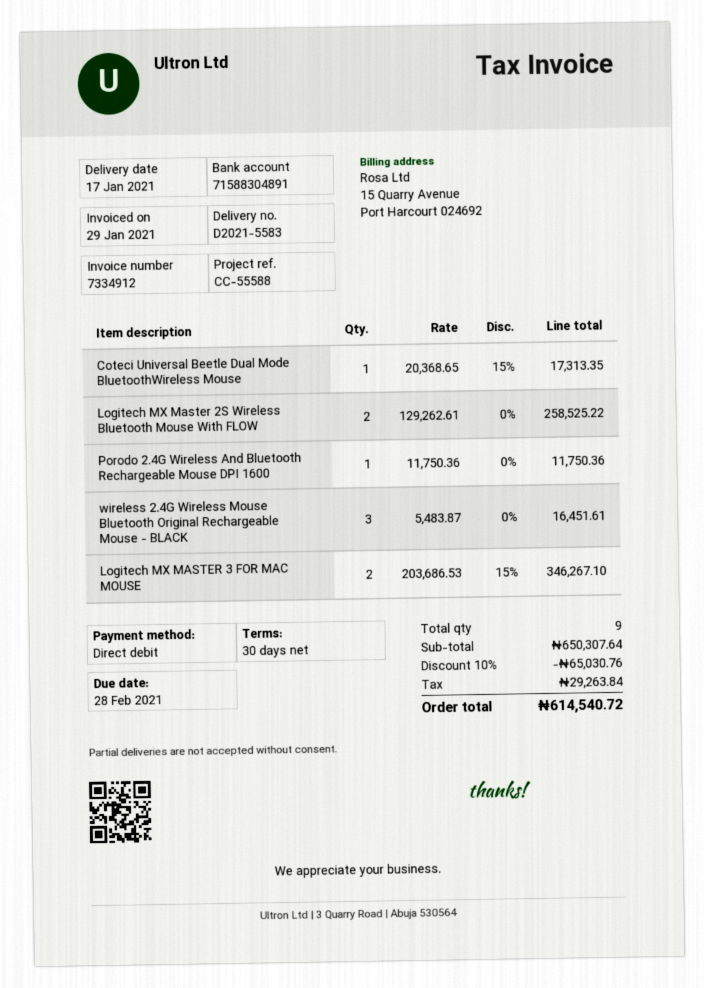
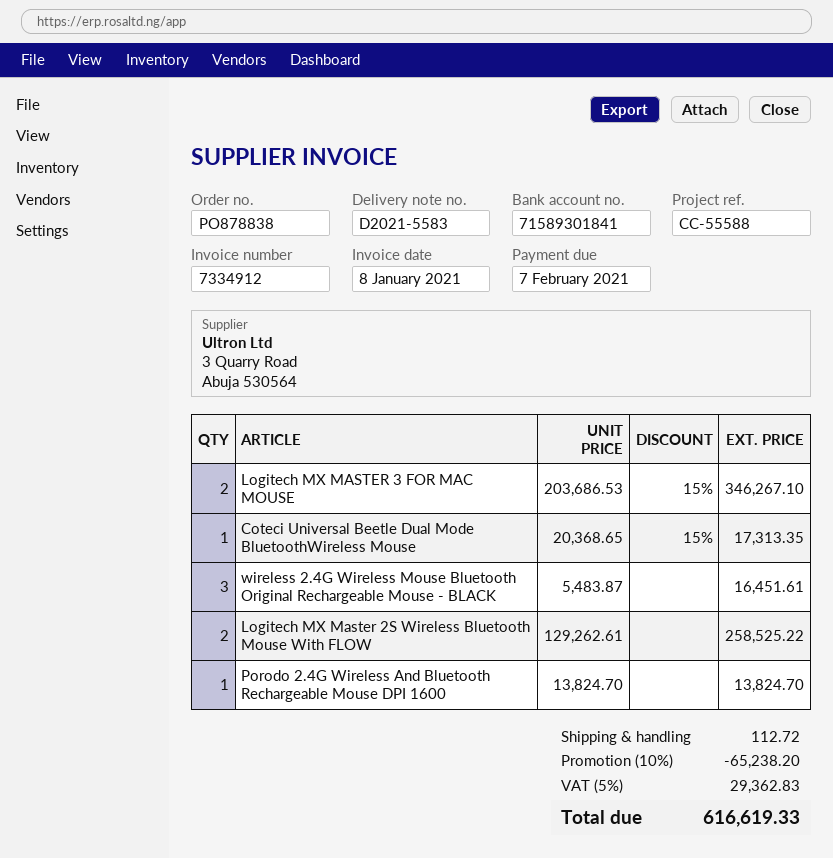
invoice date: 2021-01-29 -> 2021-01-08
due date: 2021-02-28 -> 2021-02-07
bank account: 71588304891 -> 71589301841
Porodo 2.4G Wireless And Bluetooth Rechargeable Mouse DPI 1600: 1 x 11750.36 = 11750.36 -> 1 x 13824.70 = 13824.70
discount: 10% = 65030.76 -> 10% = 65238.20
shipping: none -> 112.72
tax: 29263.84 -> 29362.83
total: 614540.72 -> 616619.33

